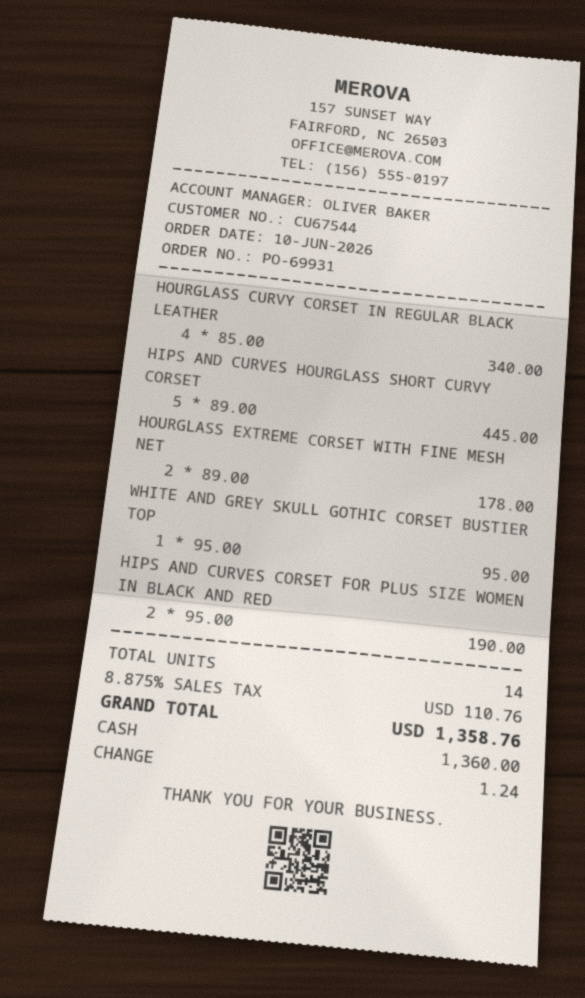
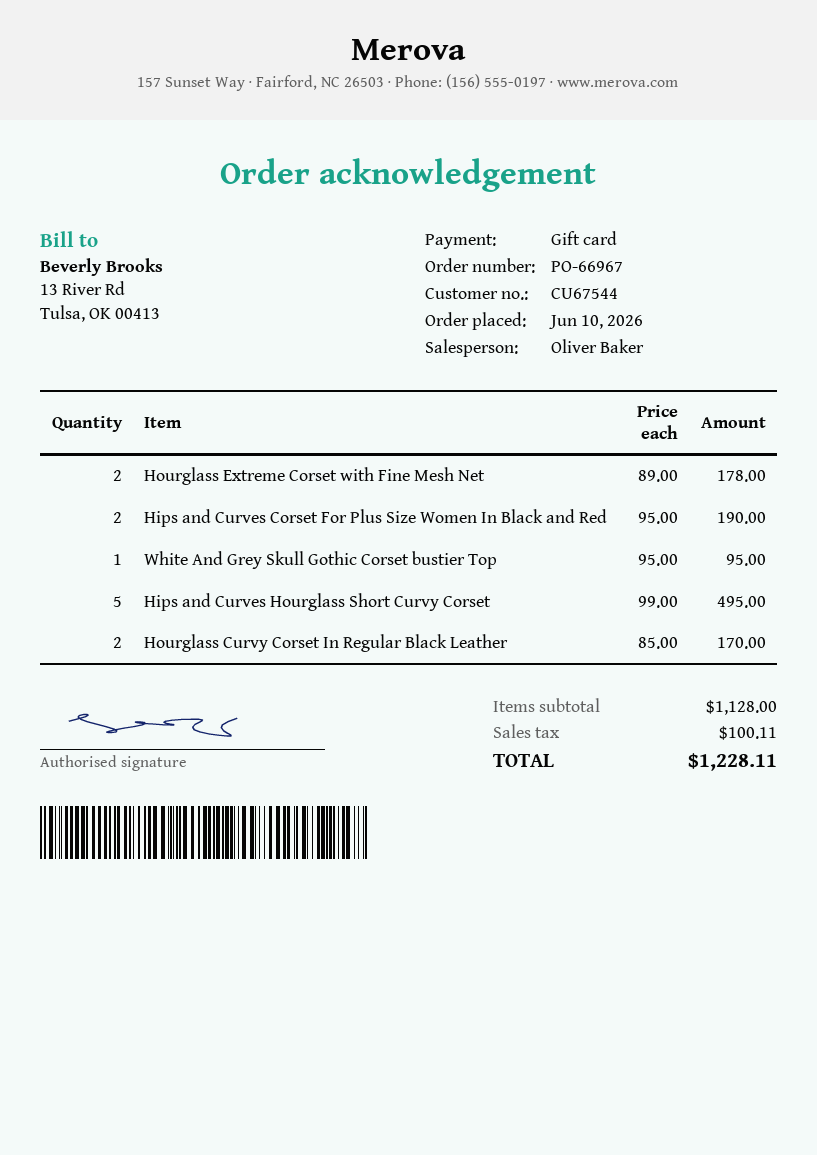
order number: PO-69931 -> PO-66967
payment method: cash -> gift card
HOURGLASS CURVY CORSET IN REGULAR BLACK LEATHER: 4 x 85.00 = 340.00 -> 2 x 85.00 = 170.00
HIPS AND CURVES HOURGLASS SHORT CURVY CORSET: 5 x 89.00 = 445.00 -> 5 x 99.00 = 495.00
tax: 110.76 -> 100.11
total: 1358.76 -> 1228.11

